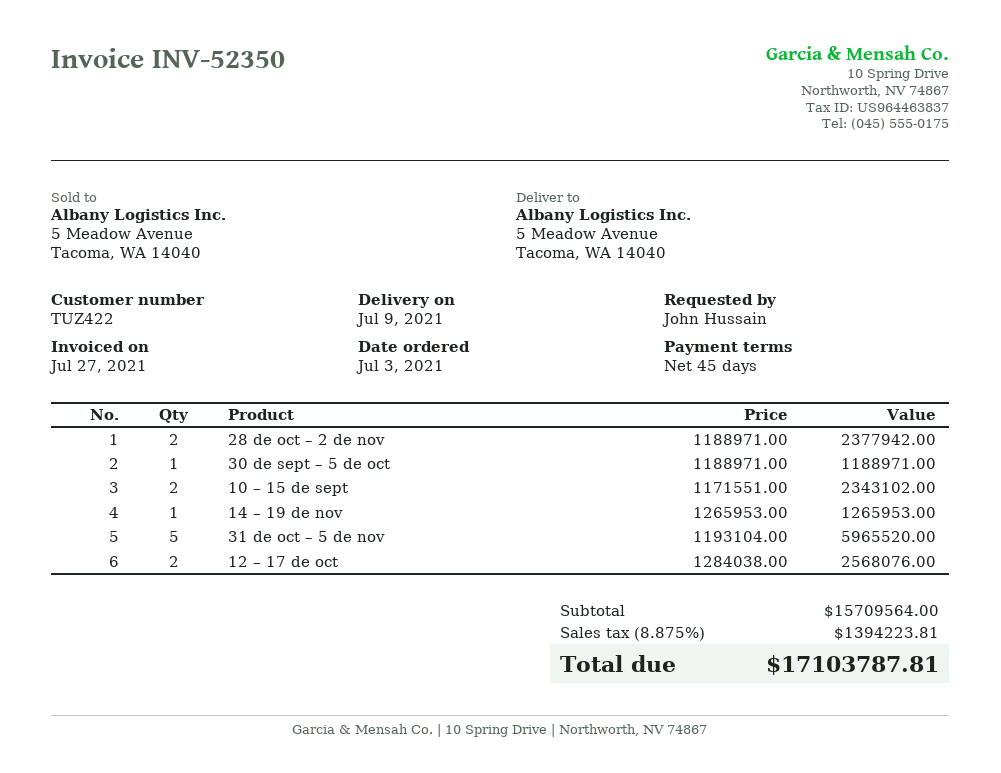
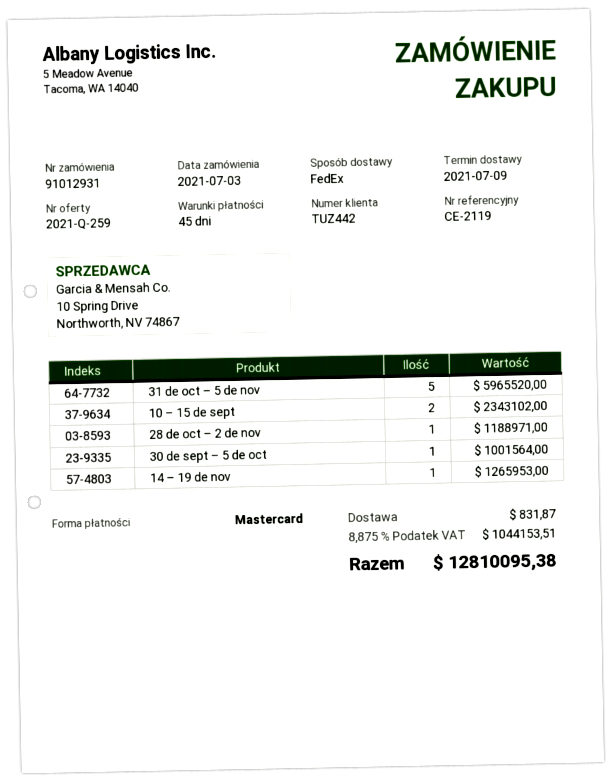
customer number: TUZ422 -> TUZ442
28 de oct – 2 de nov: 2 for 2377942.00 -> 1 for 1188971.00
30 de sept – 5 de oct: 1 for 1188971.00 -> 1 for 1001564.00
12 – 17 de oct: 2 for 2568076.00 -> none
shipping: none -> 831.87
tax: 8.875% = 1394223.81 -> 8.875% = 1044153.51
total: 17103787.81 -> 12810095.38

